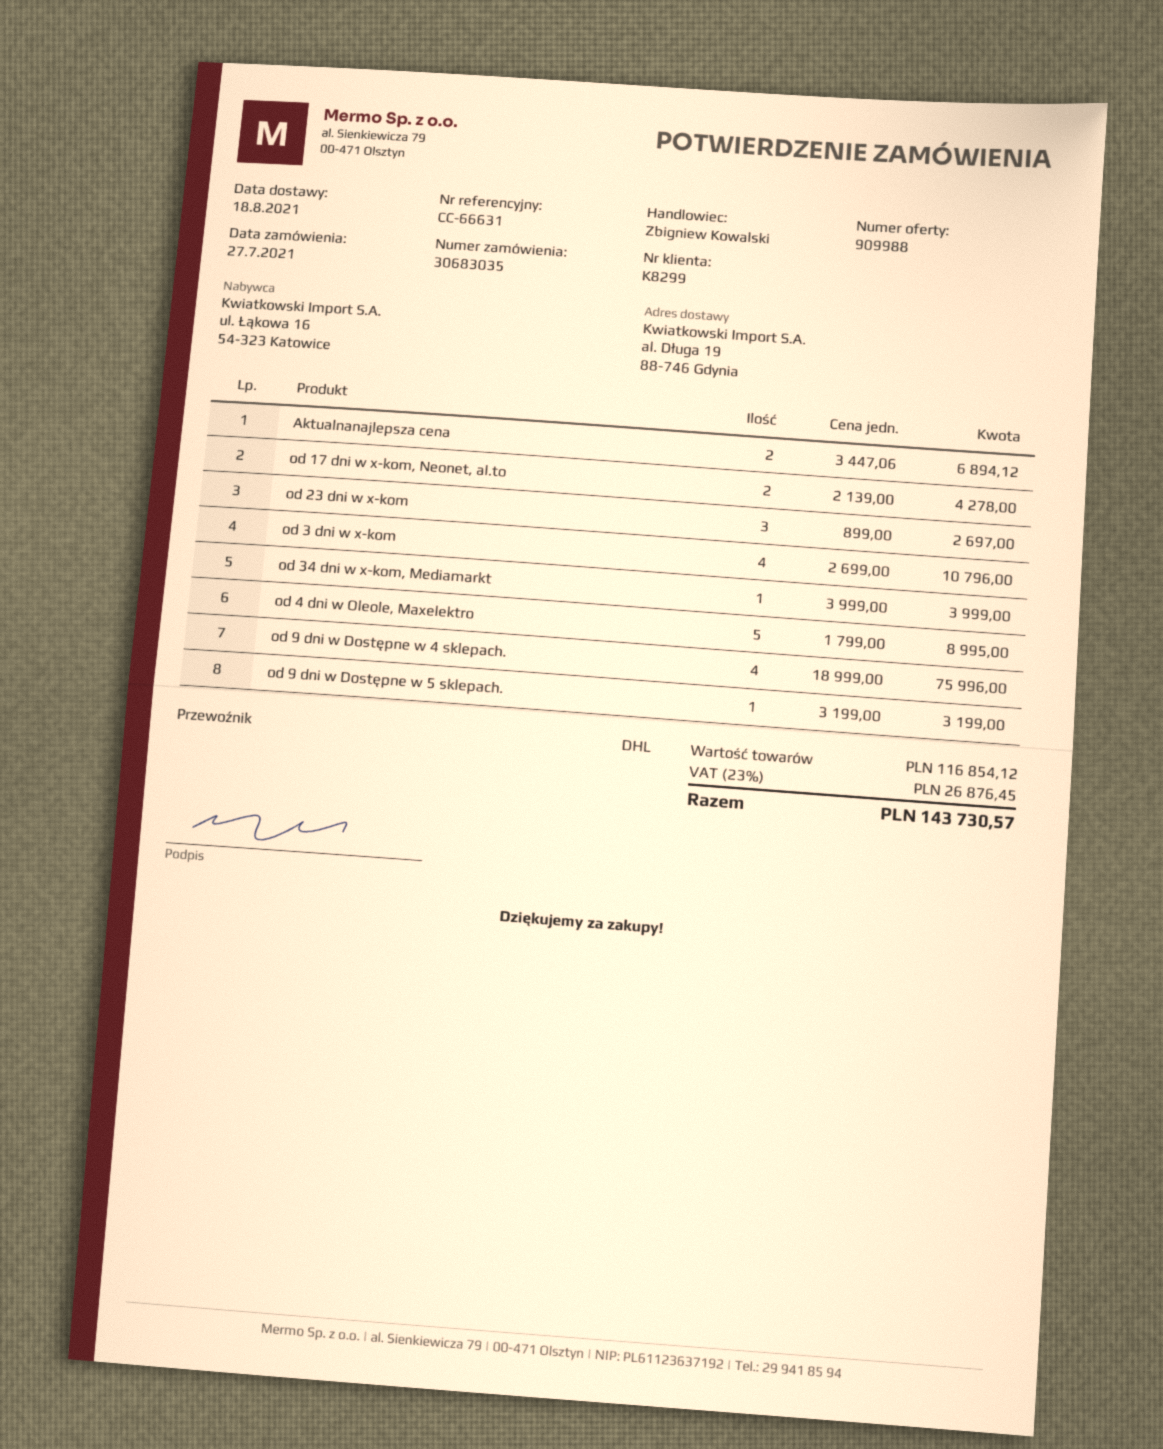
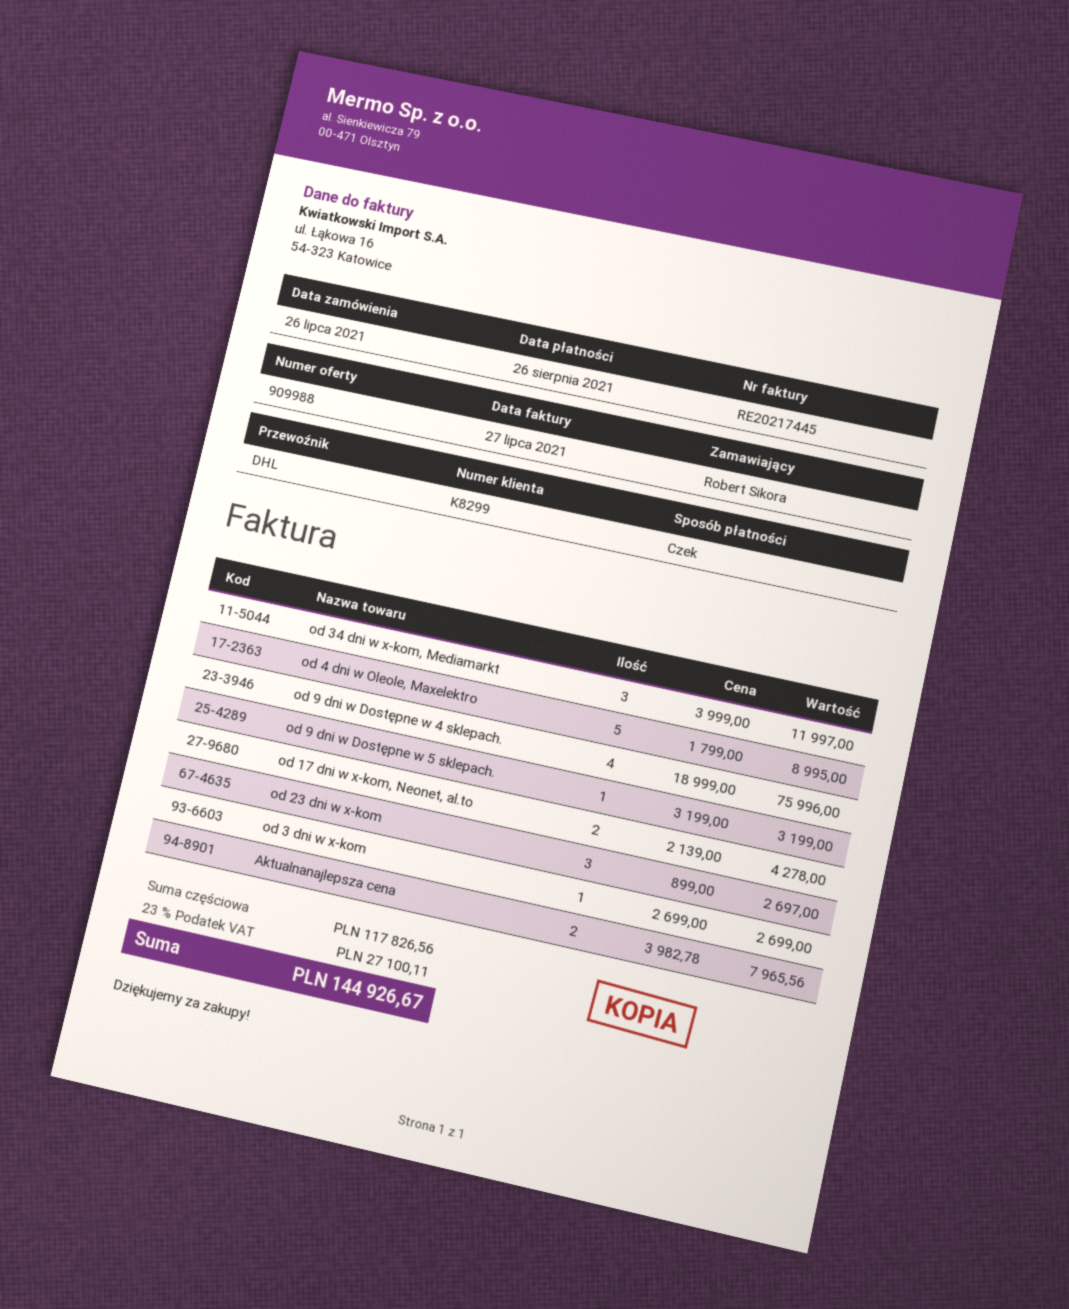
order date: 2021-07-27 -> 2021-07-26
Aktualnanajlepsza cena: 2 x 3447.06 = 6894.12 -> 2 x 3982.78 = 7965.56
od 3 dni w x-kom: 4 x 2699.00 = 10796.00 -> 1 x 2699.00 = 2699.00
od 34 dni w x-kom, Mediamarkt: 1 x 3999.00 = 3999.00 -> 3 x 3999.00 = 11997.00
subtotal: 116854.12 -> 117826.56
tax: 23% = 26876.45 -> 23% = 27100.11
total: 143730.57 -> 144926.67

